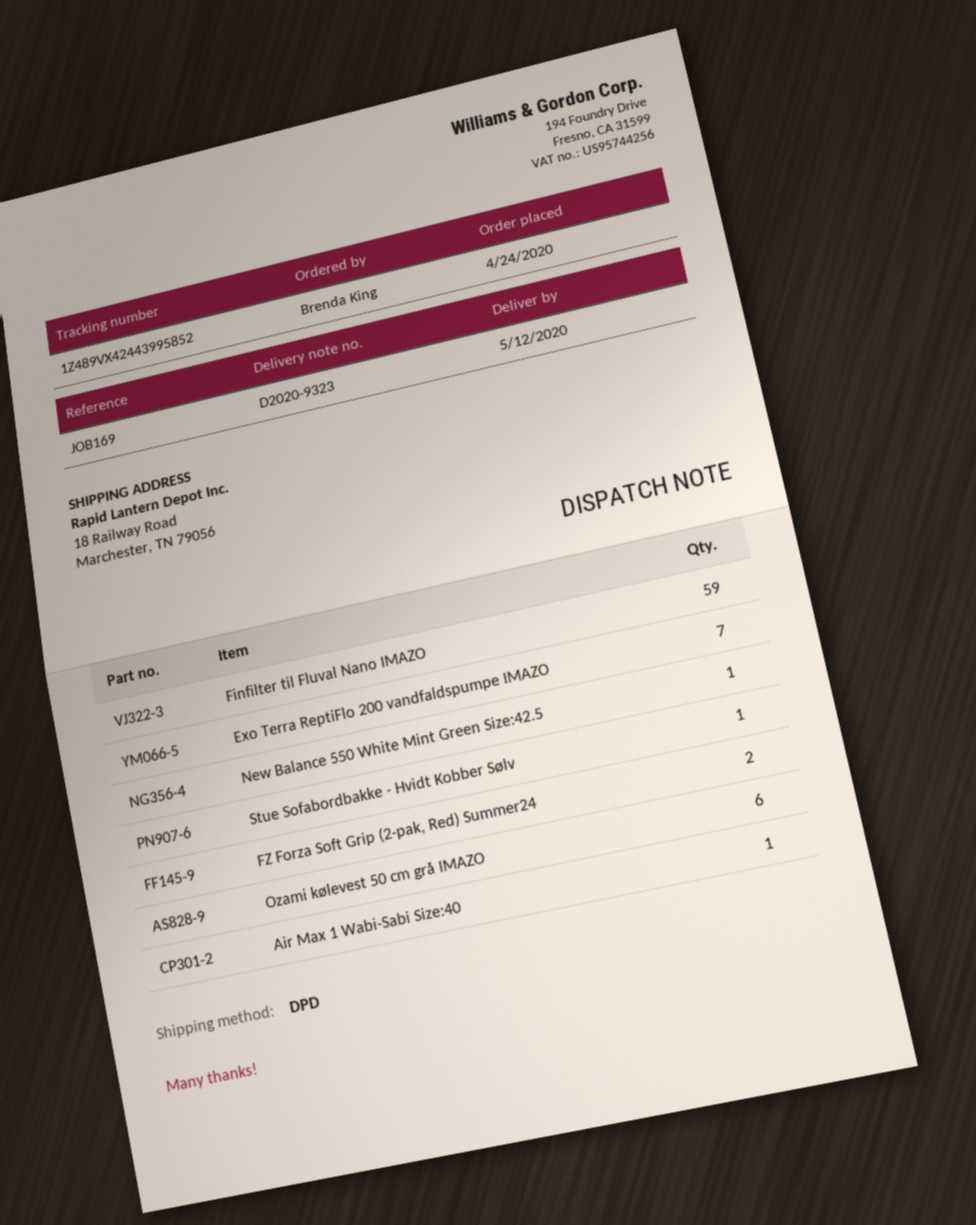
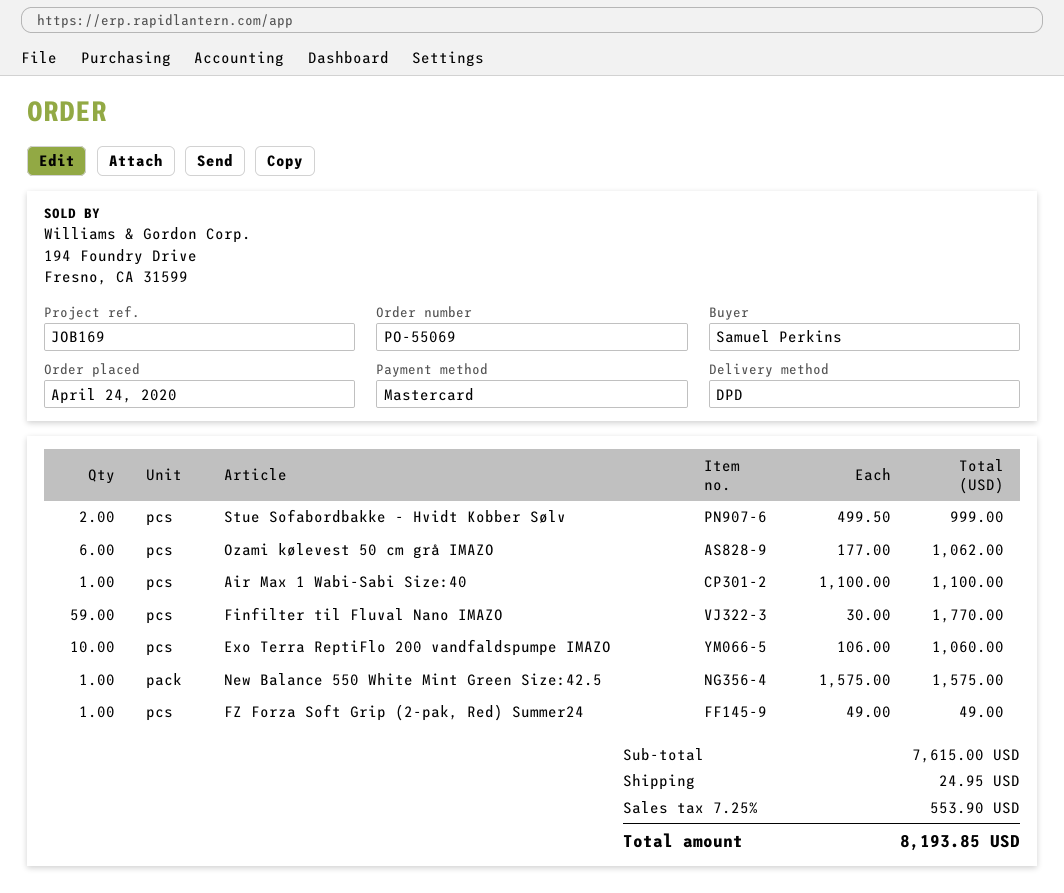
ordered by: Brenda King -> Samuel Perkins
Exo Terra ReptiFlo 200 vandfaldspumpe IMAZO: 7 -> 10
Stue Sofabordbakke - Hvidt Kobber Sølv: 1 -> 2
FZ Forza Soft Grip (2-pak, Red) Summer24: 2 -> 1

